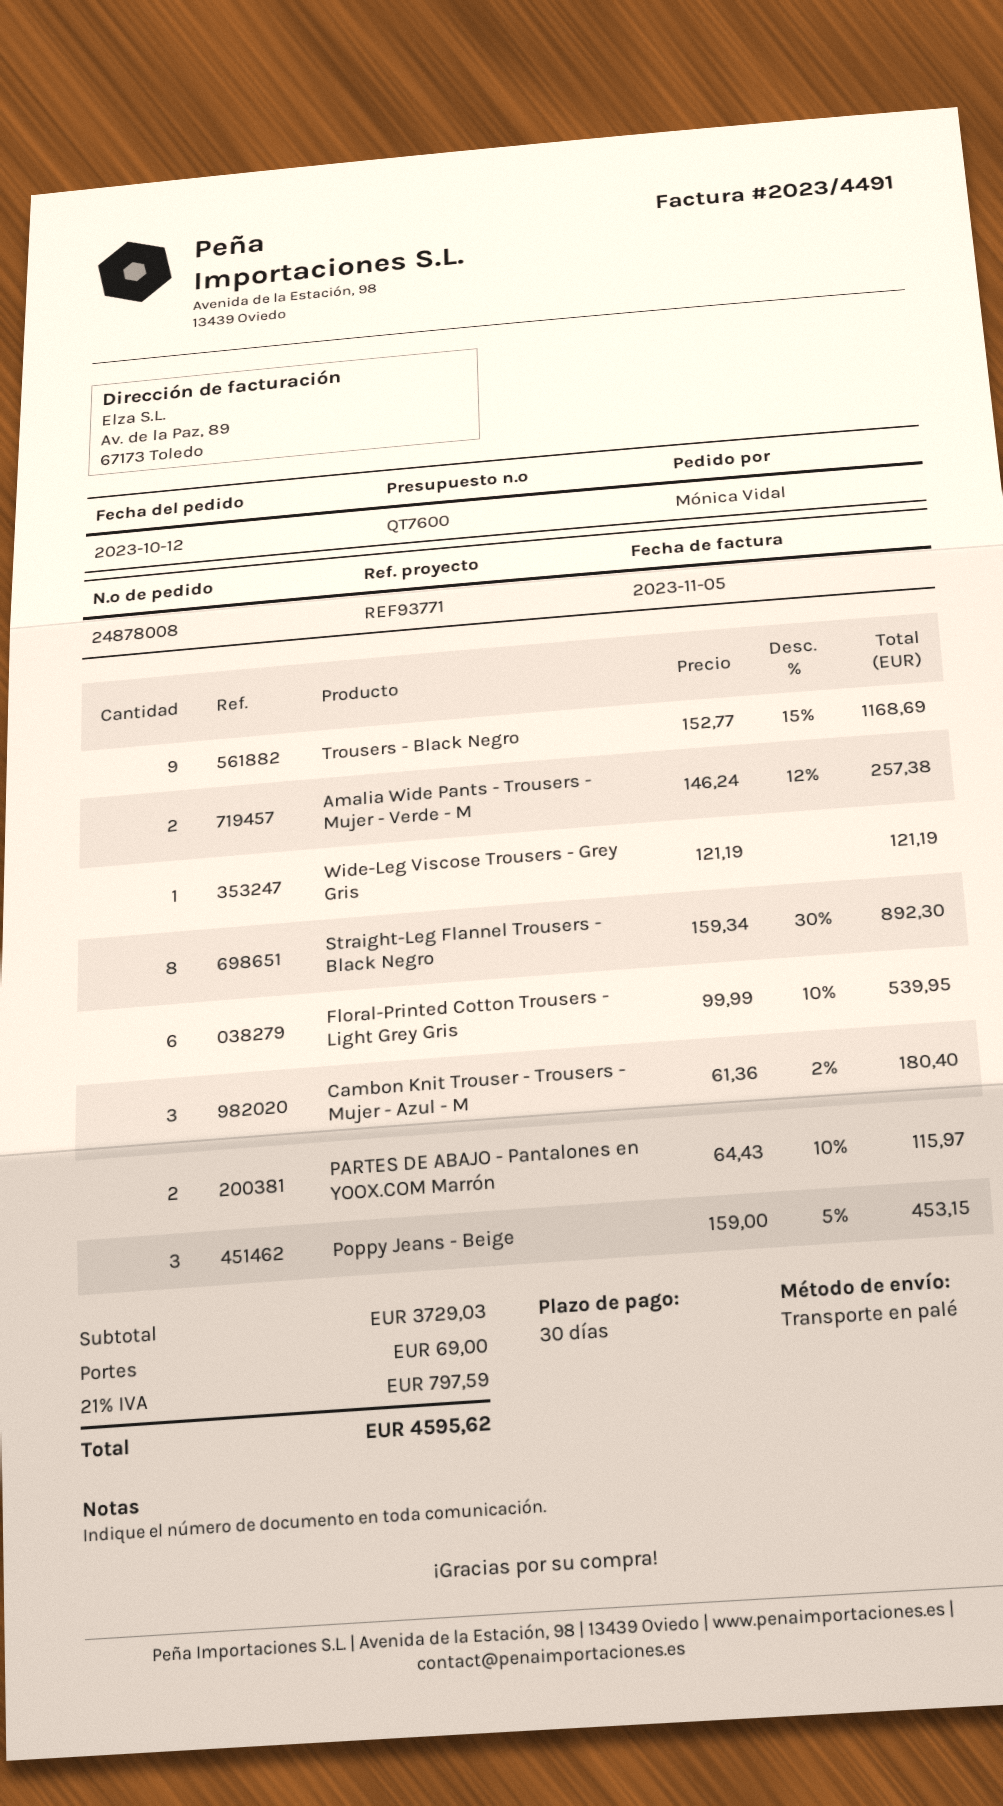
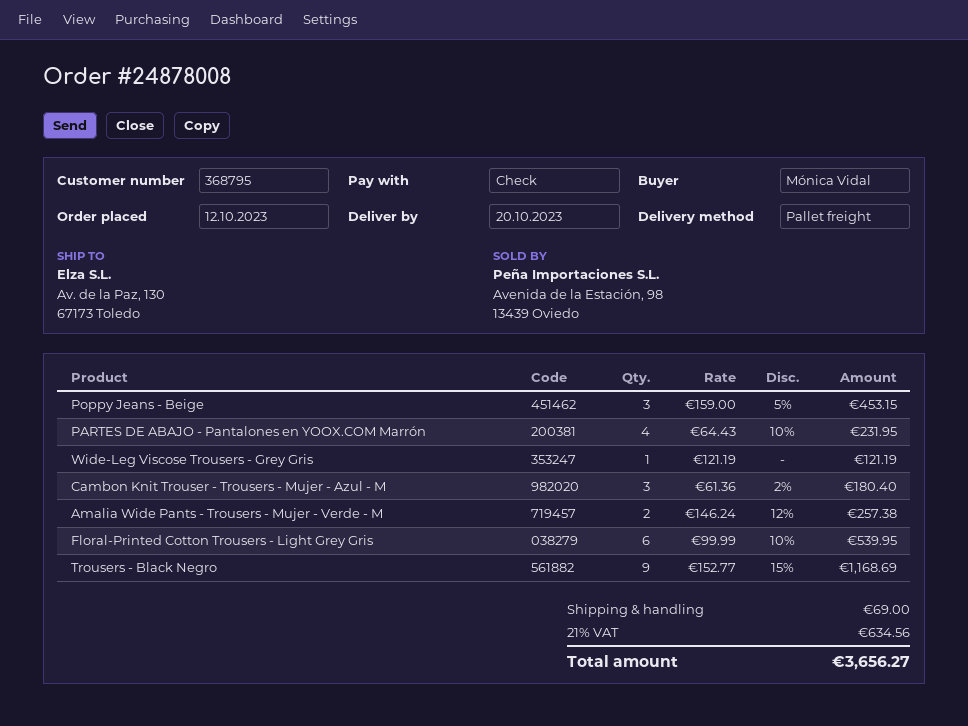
Straight-Leg Flannel Trousers - Black Negro: 8 x 159.34 - 30% = 892.30 -> none
PARTES DE ABAJO - Pantalones en YOOX.COM Marrón: 2 x 64.43 - 10% = 115.97 -> 4 x 64.43 - 10% = 231.95
tax: 21% = 797.59 -> 21% = 634.56
total: 4595.62 -> 3656.27

